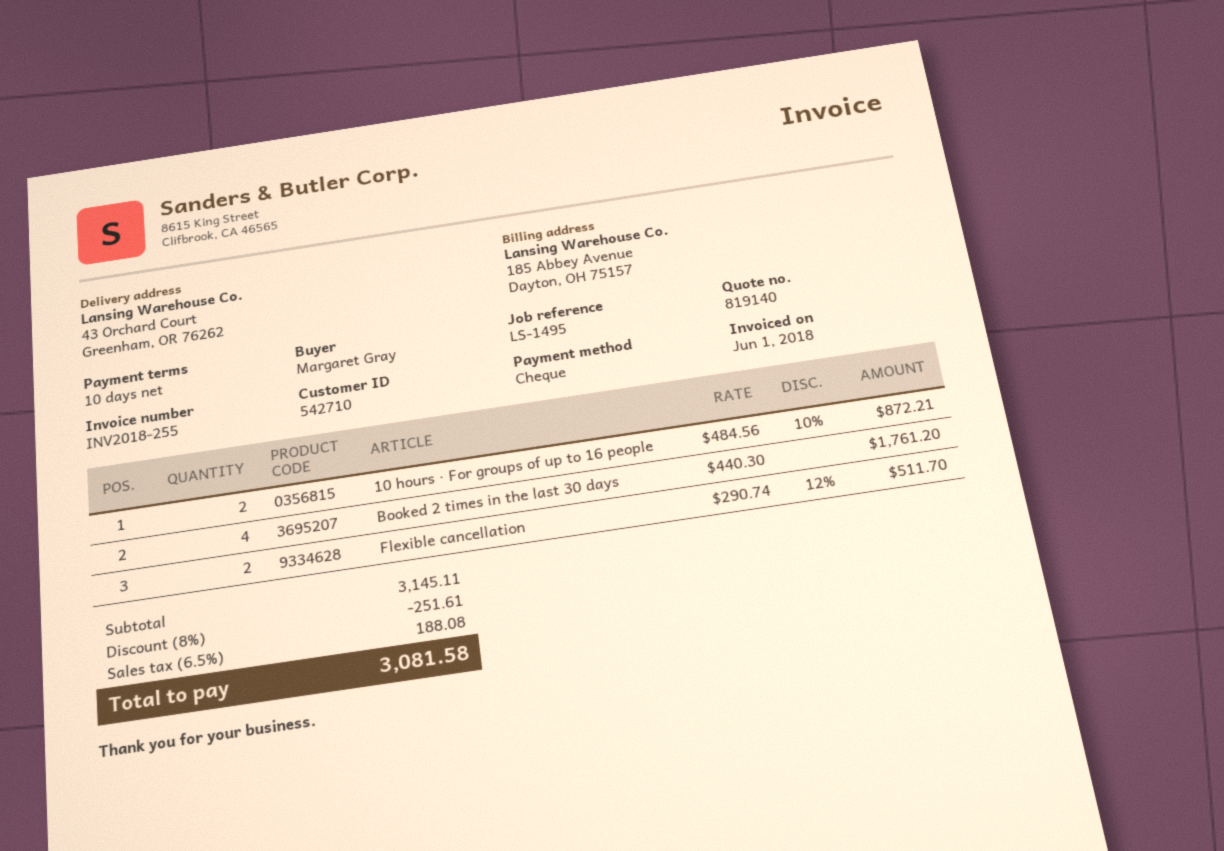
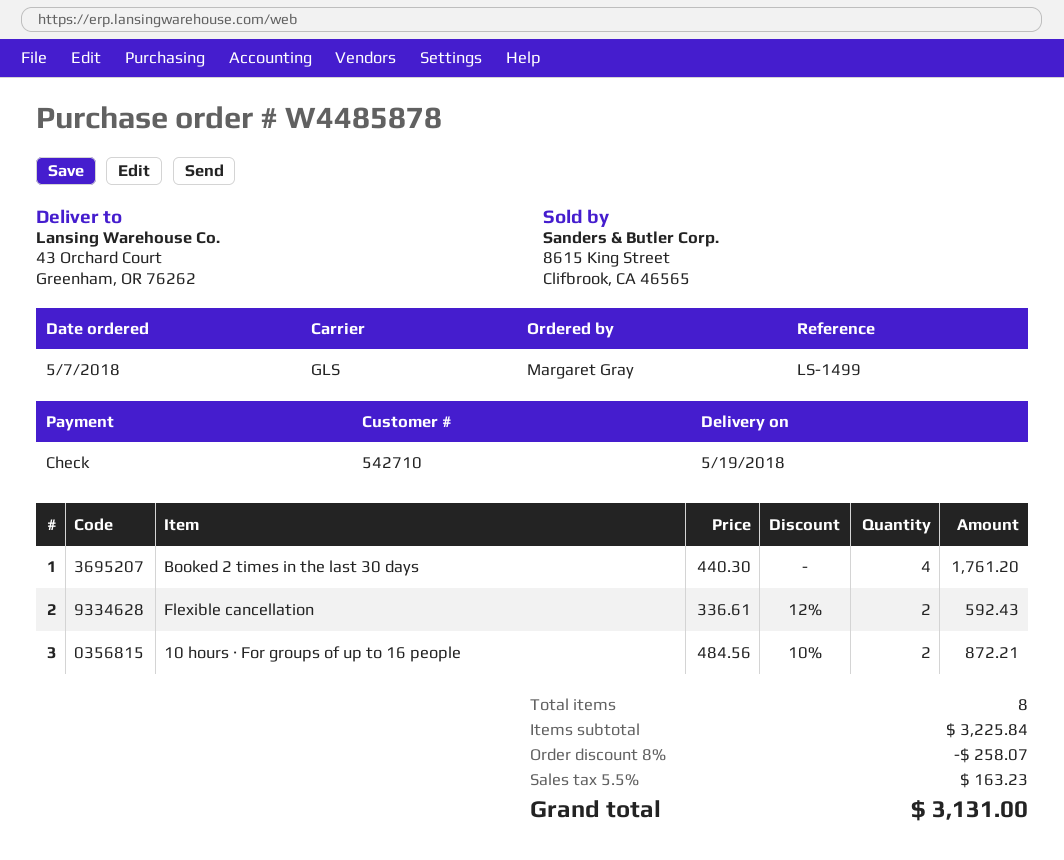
reference: LS-1495 -> LS-1499
Flexible cancellation: 2 x 290.74 - 12% = 511.70 -> 2 x 336.61 - 12% = 592.43
subtotal: 3145.11 -> 3225.84
discount: 8% = 251.61 -> 8% = 258.07
tax: 6.5% = 188.08 -> 5.5% = 163.23
total: 3081.58 -> 3131.00

